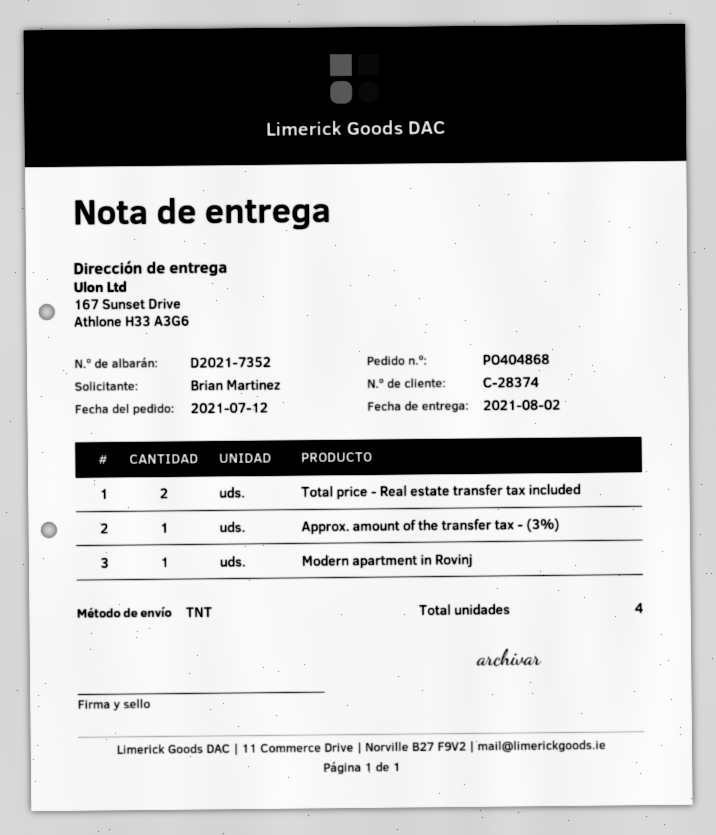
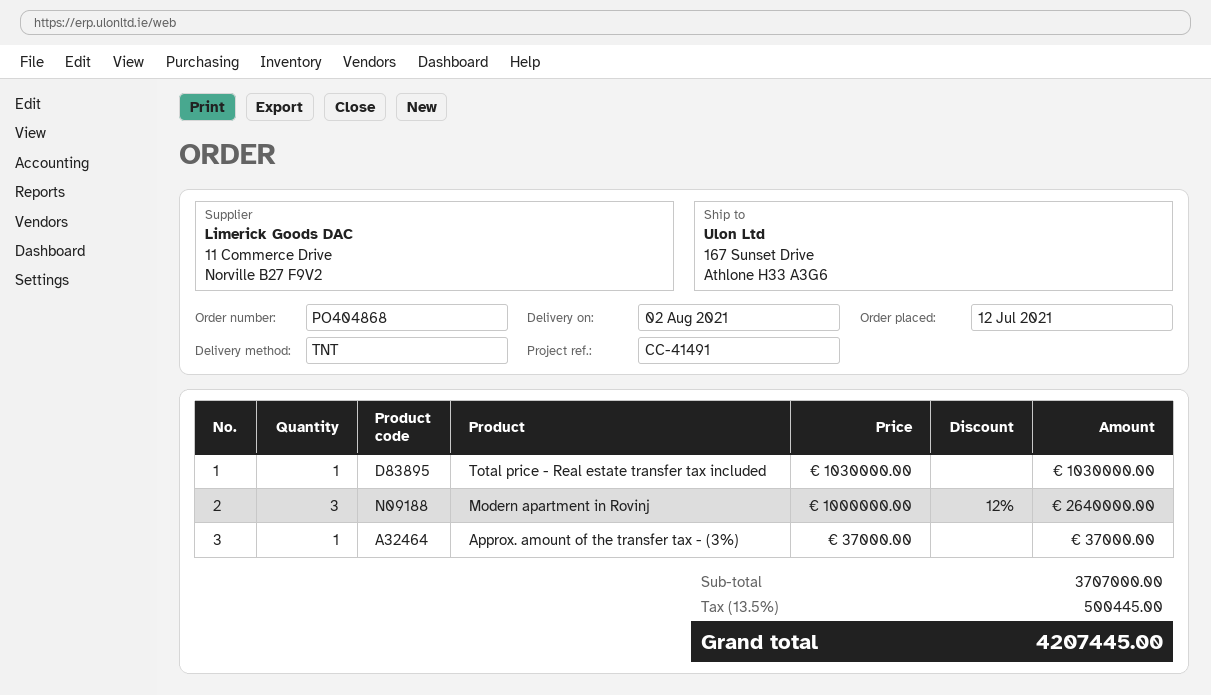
Total price - Real estate transfer tax included: 2 -> 1
Modern apartment in Rovinj: 1 -> 3

